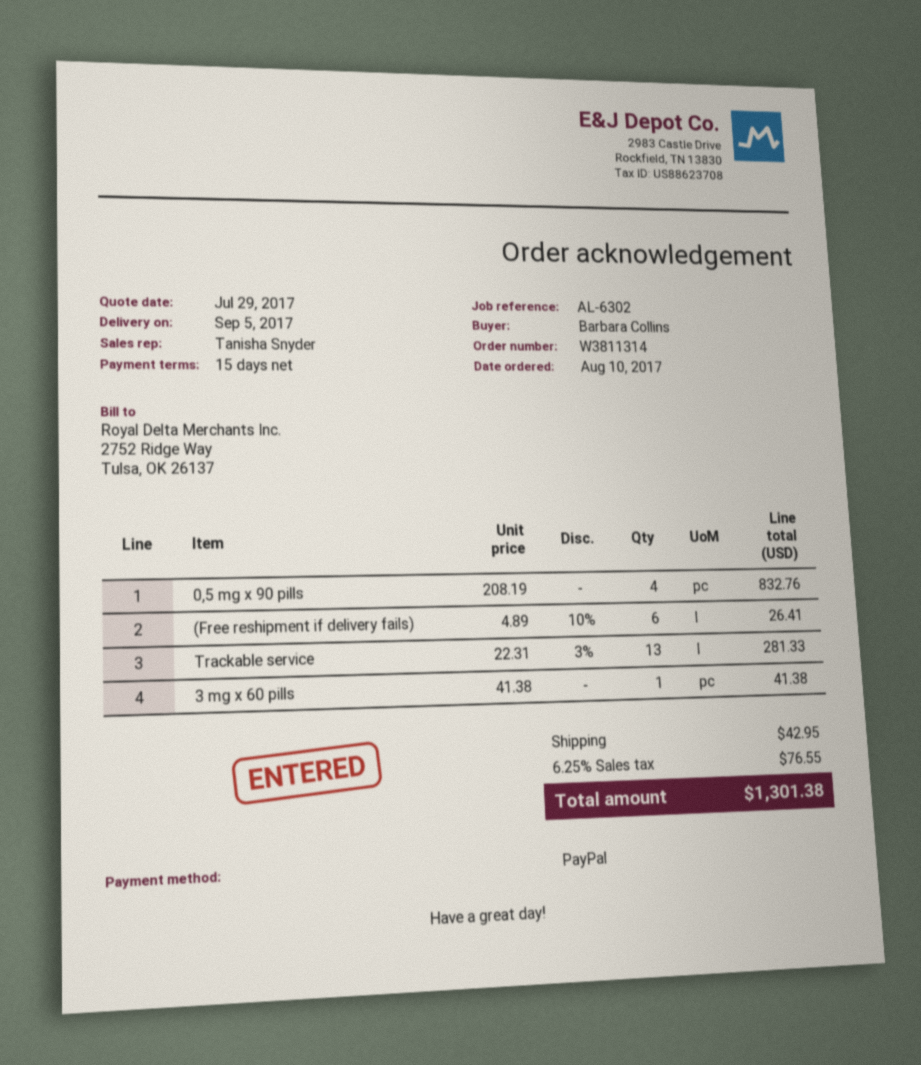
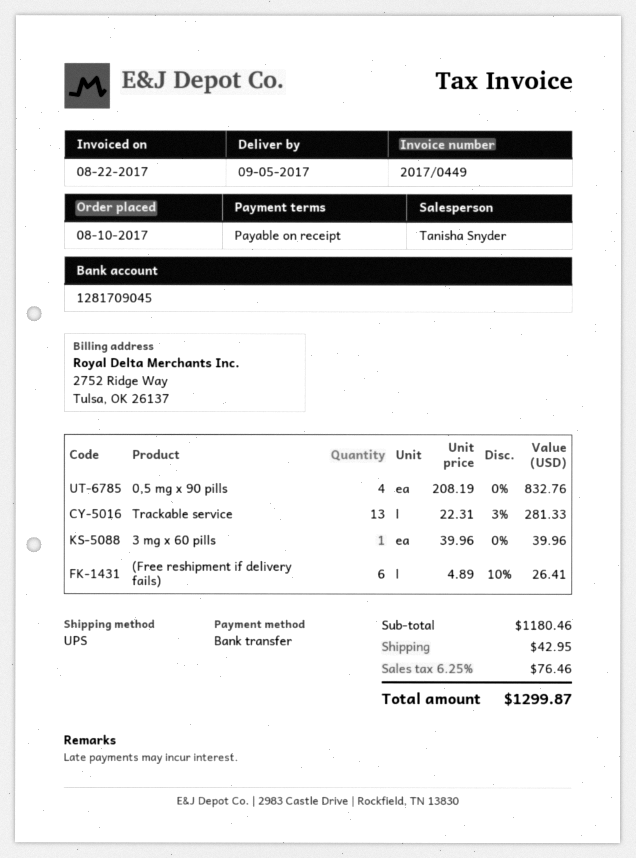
payment terms: 15 days -> on receipt
payment method: PayPal -> bank transfer
3 mg x 60 pills: 1 x 41.38 = 41.38 -> 1 x 39.96 = 39.96
tax: 6.25% = 76.55 -> 6.25% = 76.46
total: 1301.38 -> 1299.87

